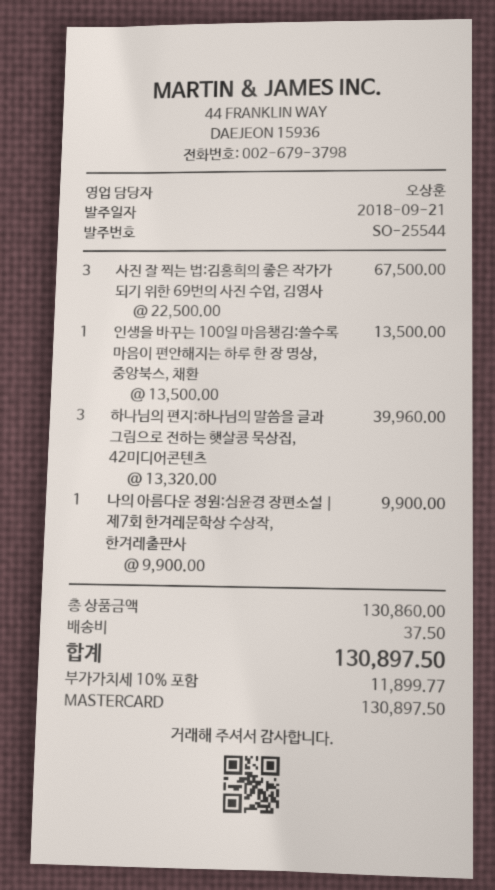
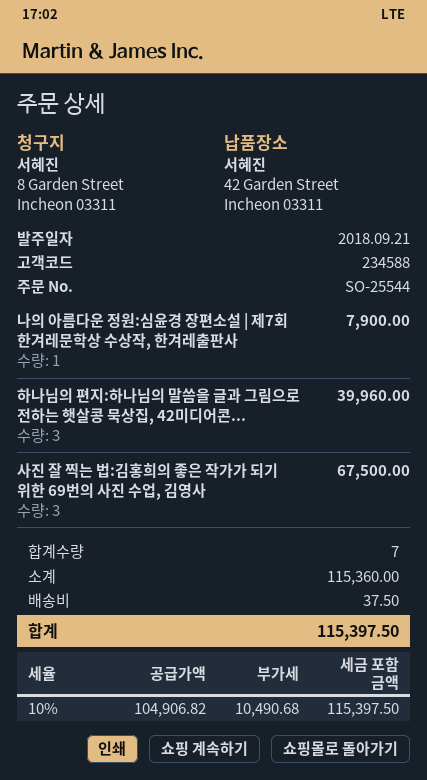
인생을 바꾸는 100일 마음챙김:쓸수록 마음이 편안해지는 하루 한 장 명상, 중앙북스, 채환: 1 for 13500.00 -> none
나의 아름다운 정원:심윤경 장편소설 | 제7회 한겨레문학상 수상작, 한겨레출판사: 1 for 9900.00 -> 1 for 7900.00
subtotal: 130860.00 -> 115360.00
tax: 10% = 11899.77 -> 10% = 10490.68
total: 130897.50 -> 115397.50

